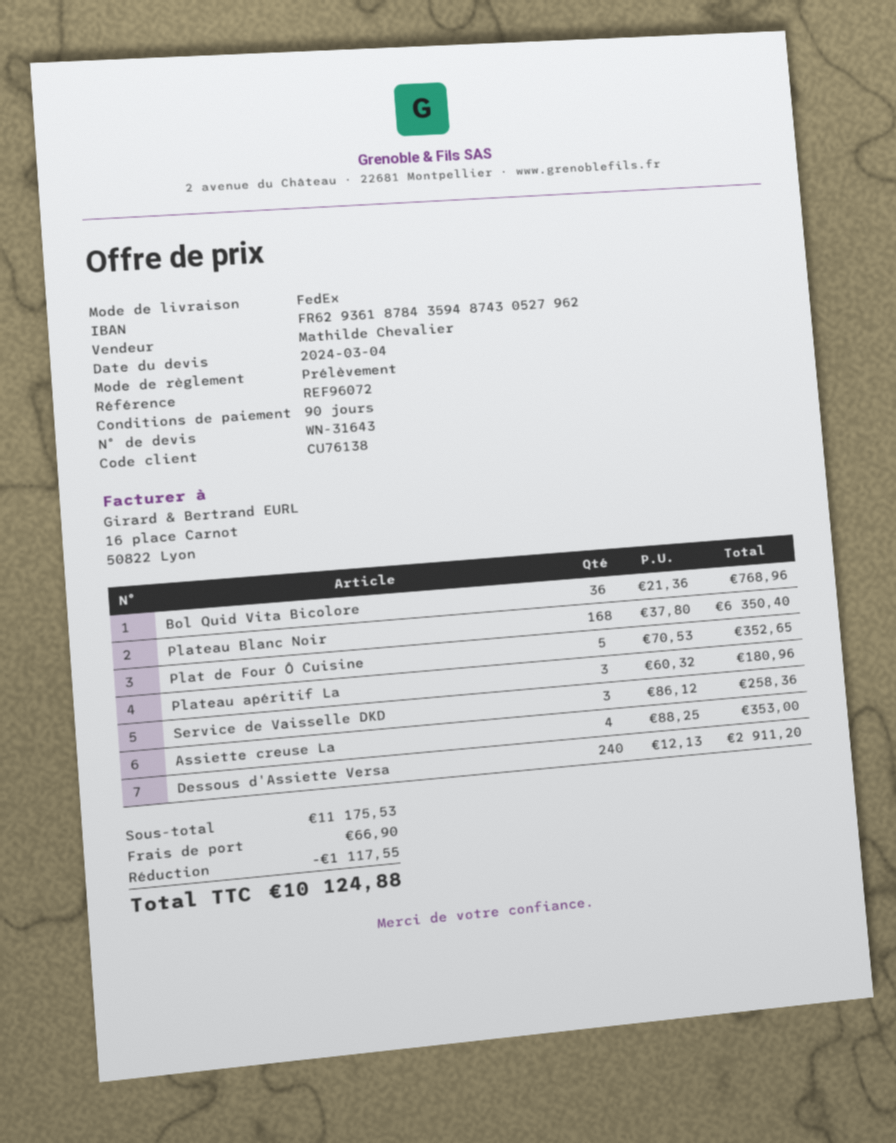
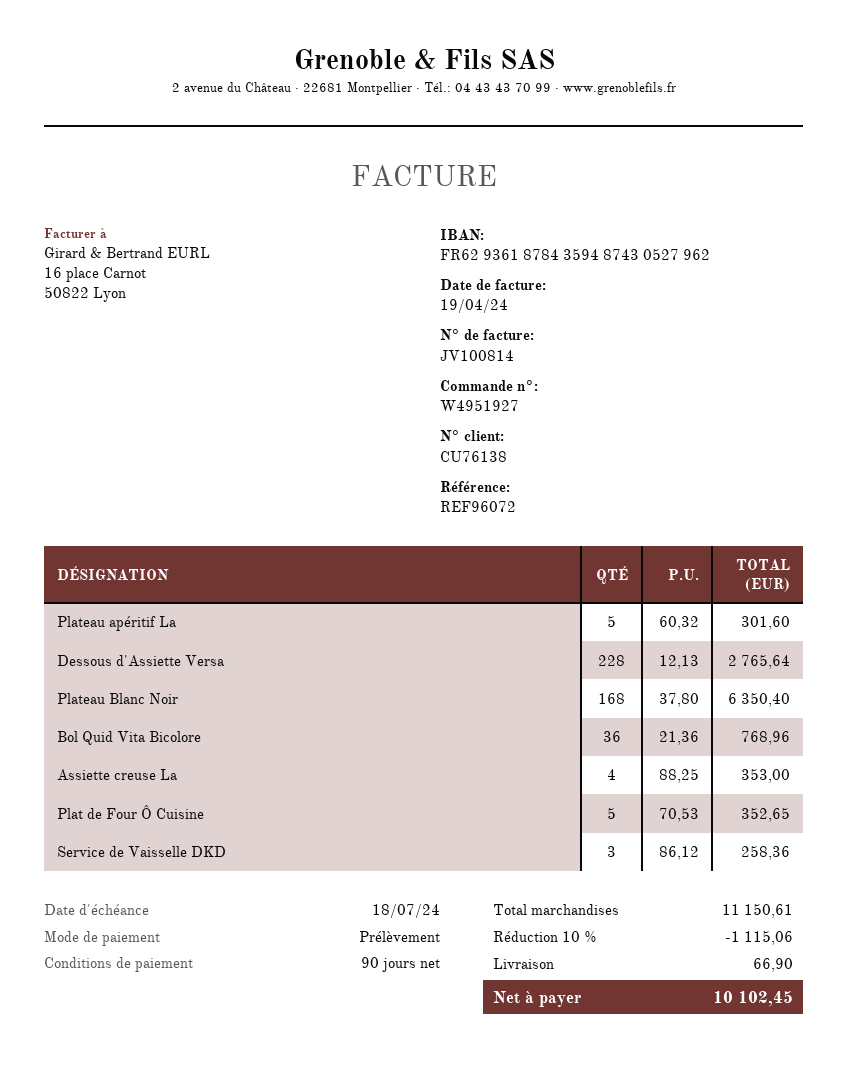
Plateau apéritif La: 3 x 60.32 = 180.96 -> 5 x 60.32 = 301.60
Dessous d'Assiette Versa: 240 x 12.13 = 2911.20 -> 228 x 12.13 = 2765.64
subtotal: 11175.53 -> 11150.61
discount: 1117.55 -> 1115.06
total: 10124.88 -> 10102.45

